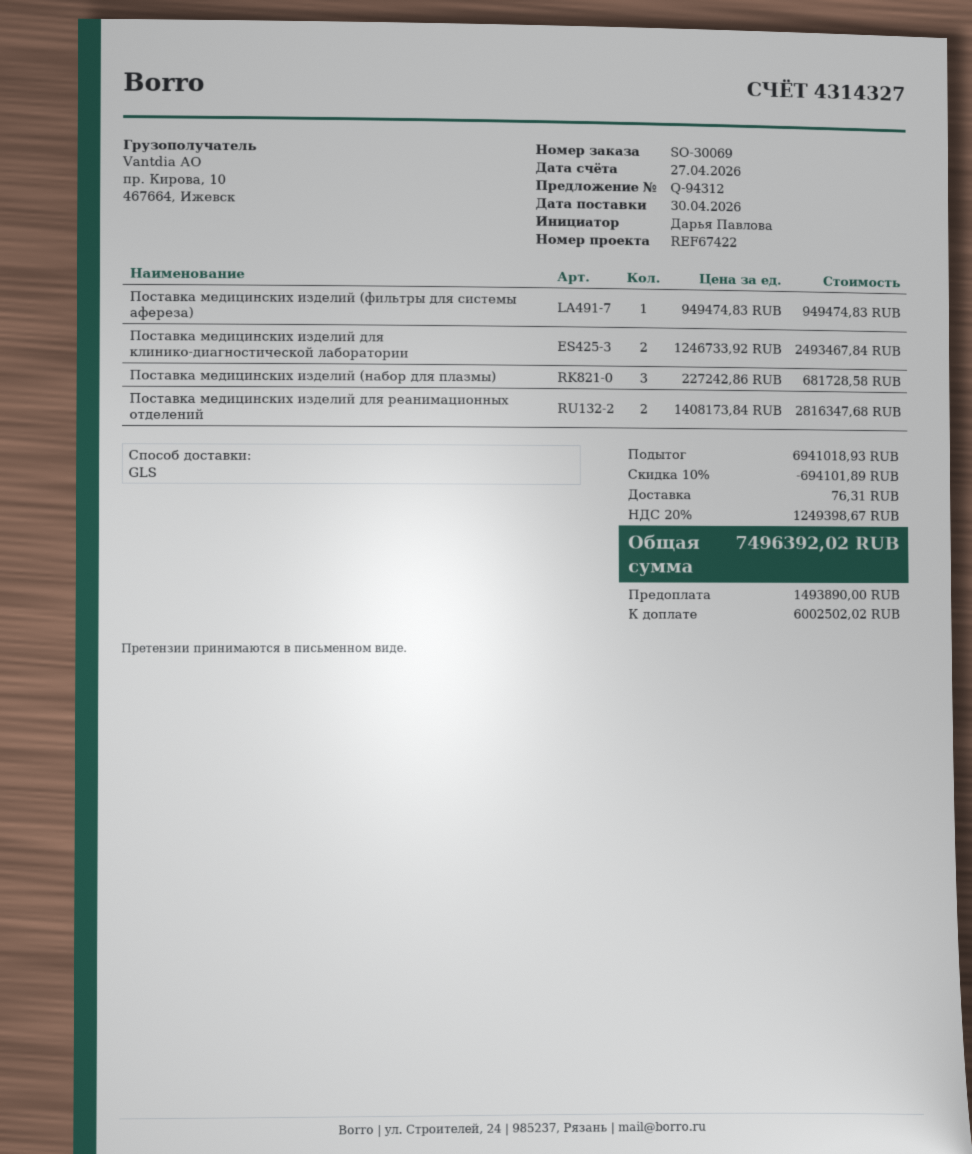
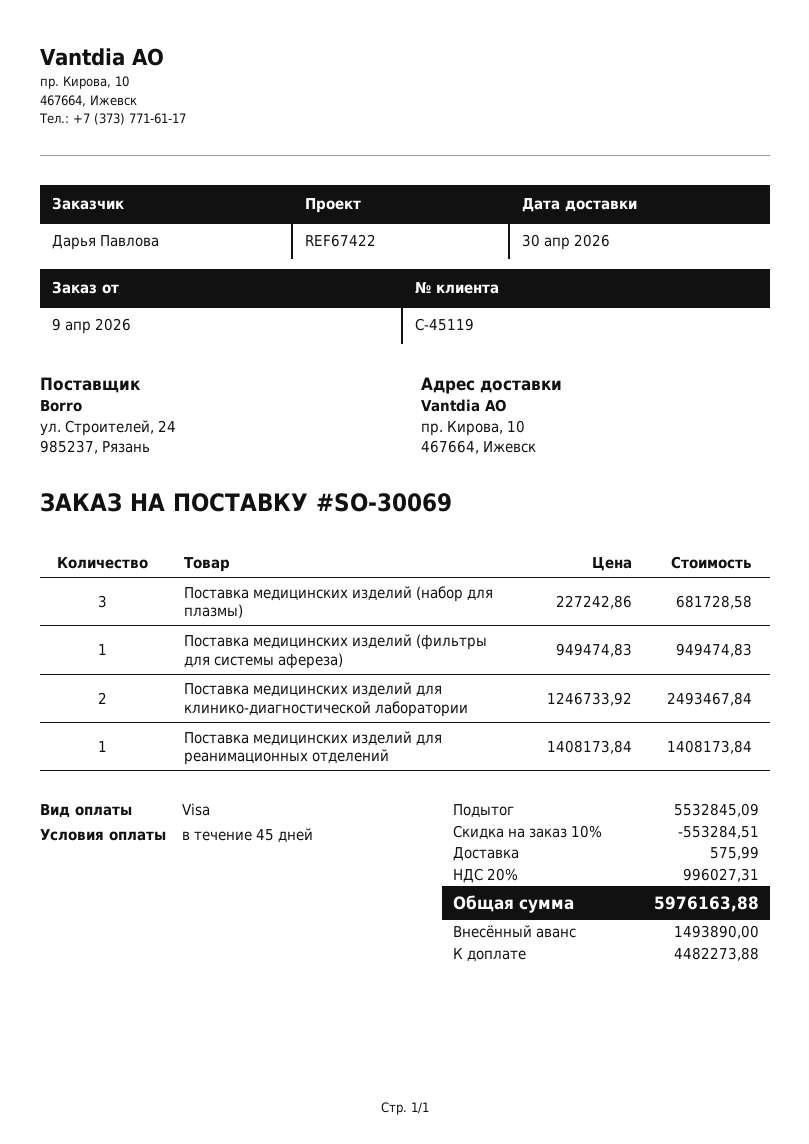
Поставка медицинских изделий для реанимационных отделений: 2 x 1408173.84 = 2816347.68 -> 1 x 1408173.84 = 1408173.84
subtotal: 6941018.93 -> 5532845.09
discount: 10% = 694101.89 -> 10% = 553284.51
shipping: 76.31 -> 575.99
tax: 20% = 1249398.67 -> 20% = 996027.31
total: 7496392.02 -> 5976163.88
balance: 6002502.02 -> 4482273.88

